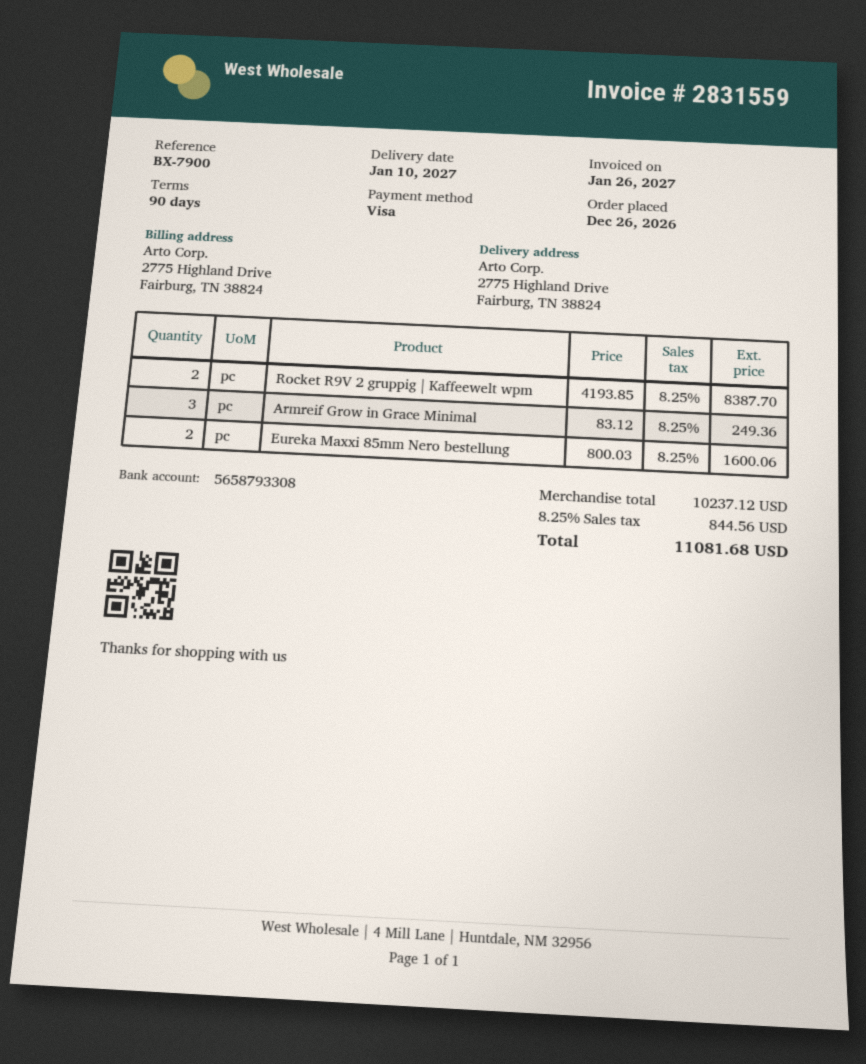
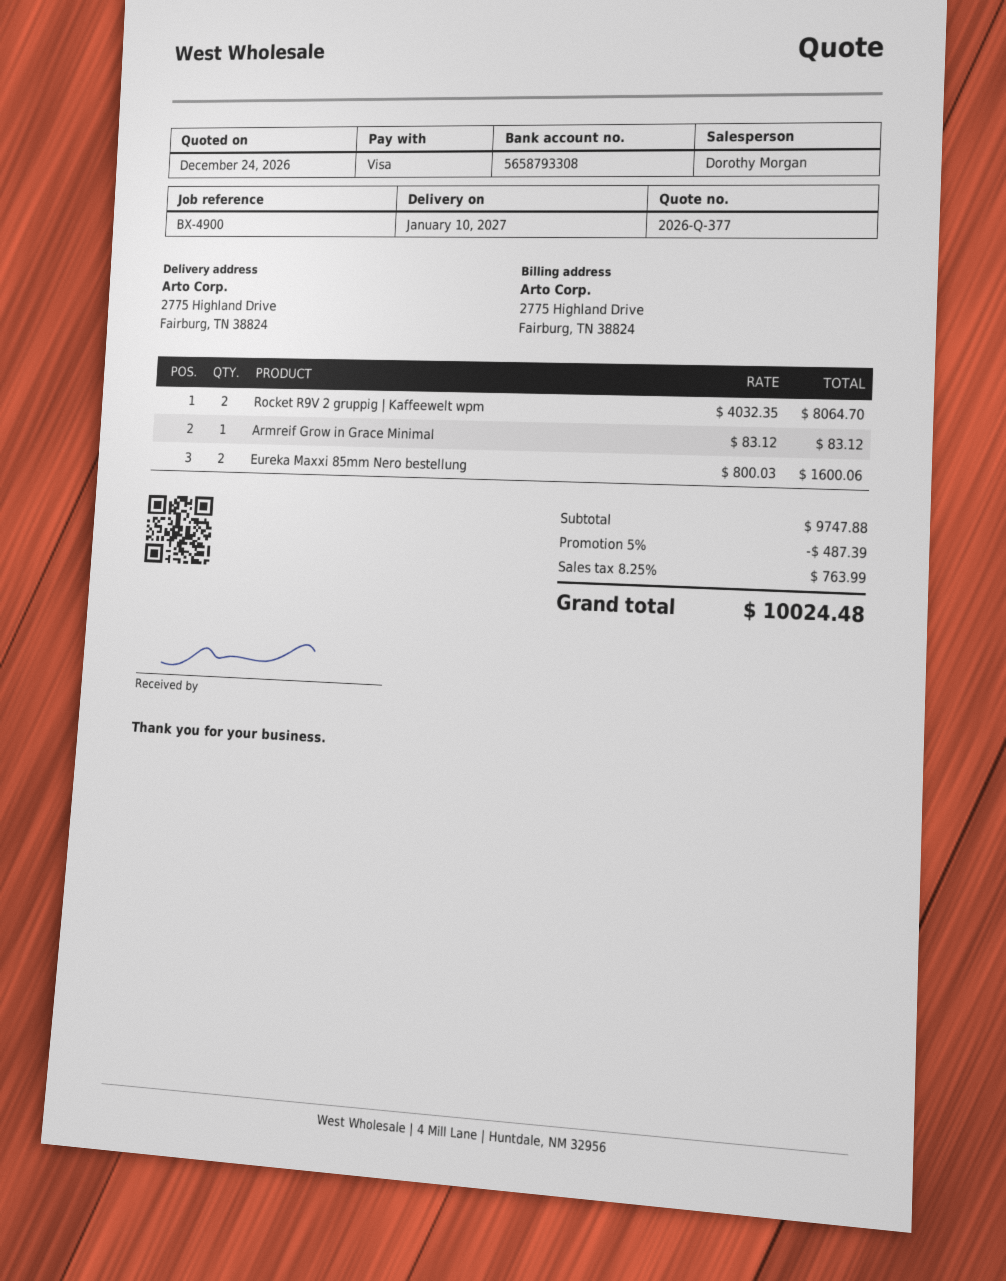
reference: BX-7900 -> BX-4900
Rocket R9V 2 gruppig | Kaffeewelt wpm: 2 x 4193.85 = 8387.70 -> 2 x 4032.35 = 8064.70
Armreif Grow in Grace Minimal: 3 x 83.12 = 249.36 -> 1 x 83.12 = 83.12
subtotal: 10237.12 -> 9747.88
discount: none -> 5% = 487.39
tax: 8.25% = 844.56 -> 8.25% = 763.99
total: 11081.68 -> 10024.48

